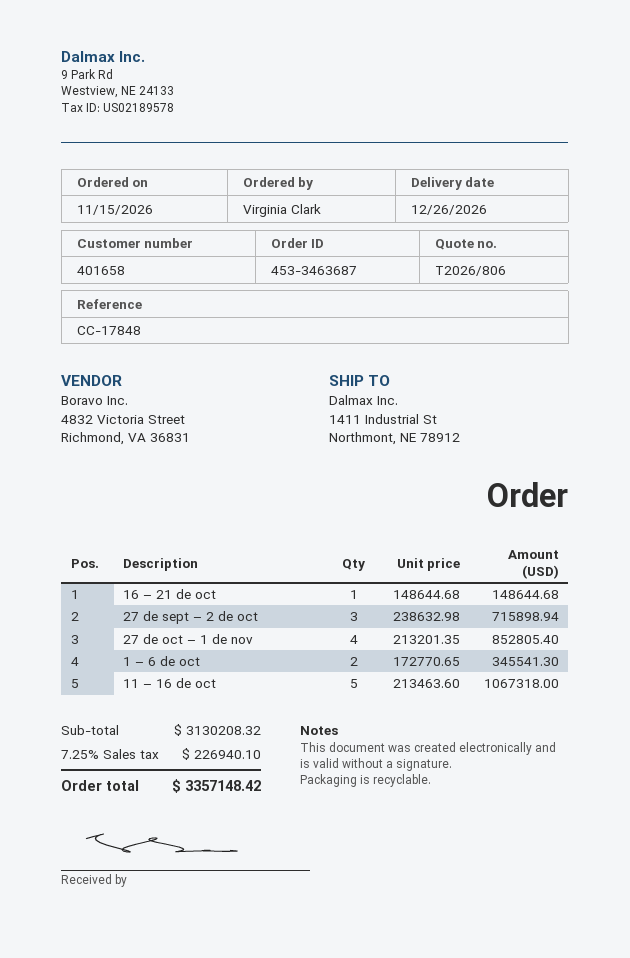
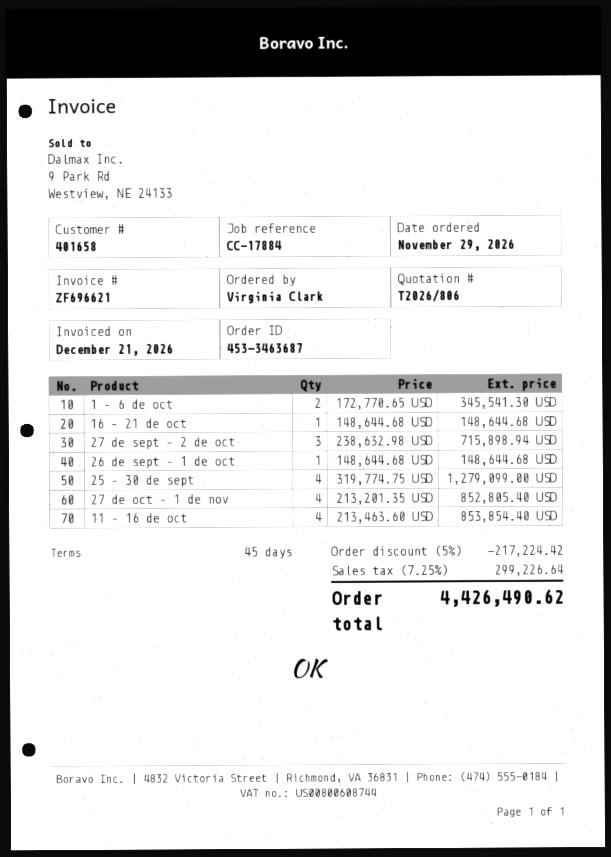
order date: 2026-11-15 -> 2026-11-29
reference: CC-17848 -> CC-17884
11 – 16 de oct: 5 x 213463.60 = 1067318.00 -> 4 x 213463.60 = 853854.40
26 de sept – 1 de oct: none -> 1 x 148644.68 = 148644.68
25 – 30 de sept: none -> 4 x 319774.75 = 1279099.00
discount: none -> 5% = 217224.42
tax: 7.25% = 226940.10 -> 7.25% = 299226.64
total: 3357148.42 -> 4426490.62

